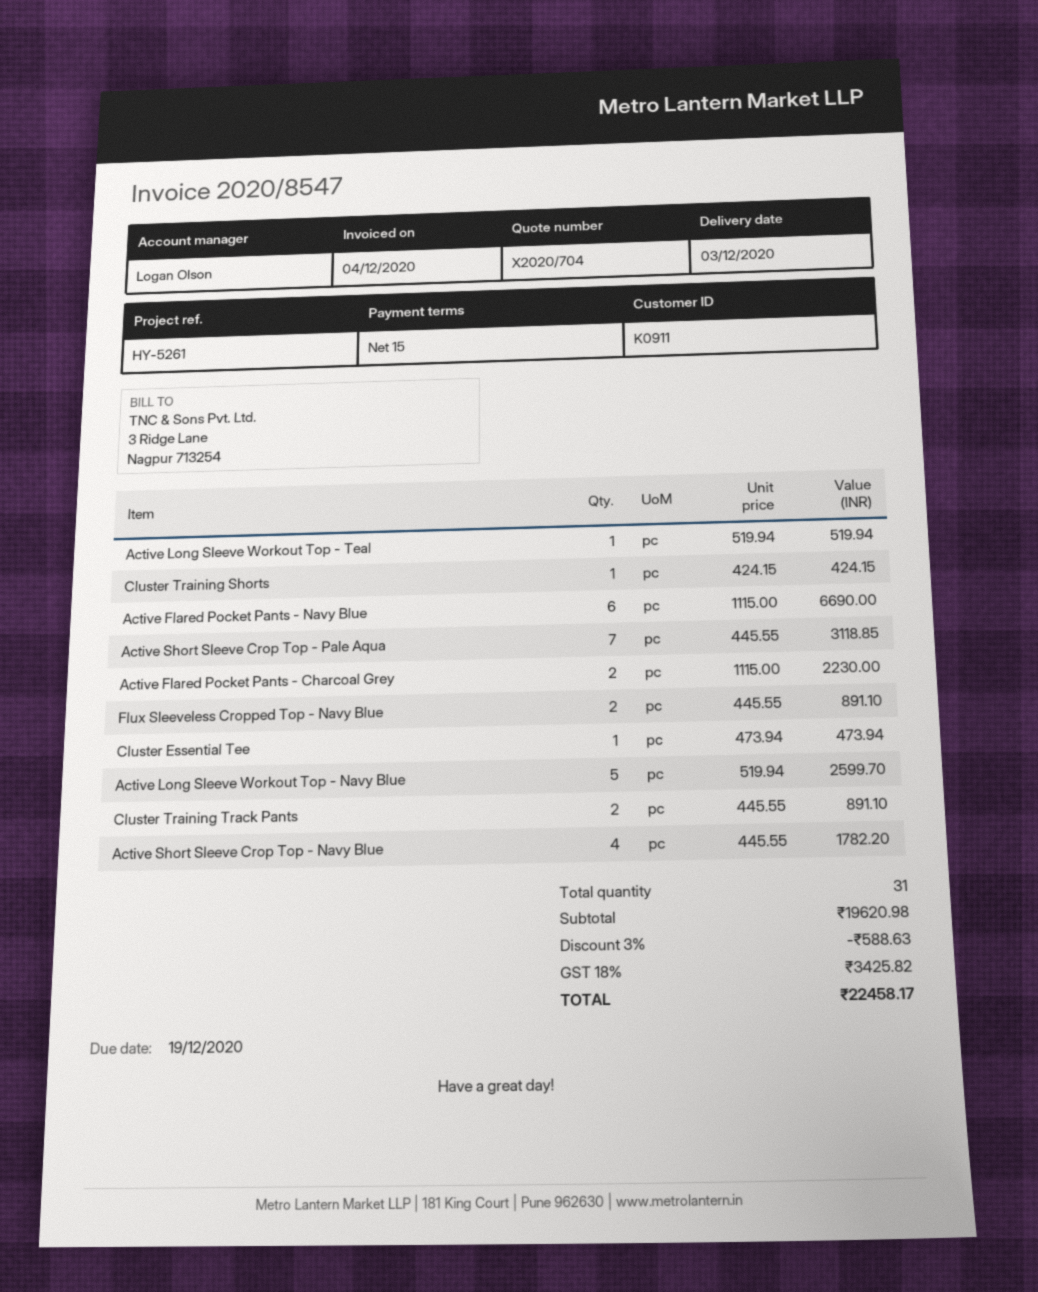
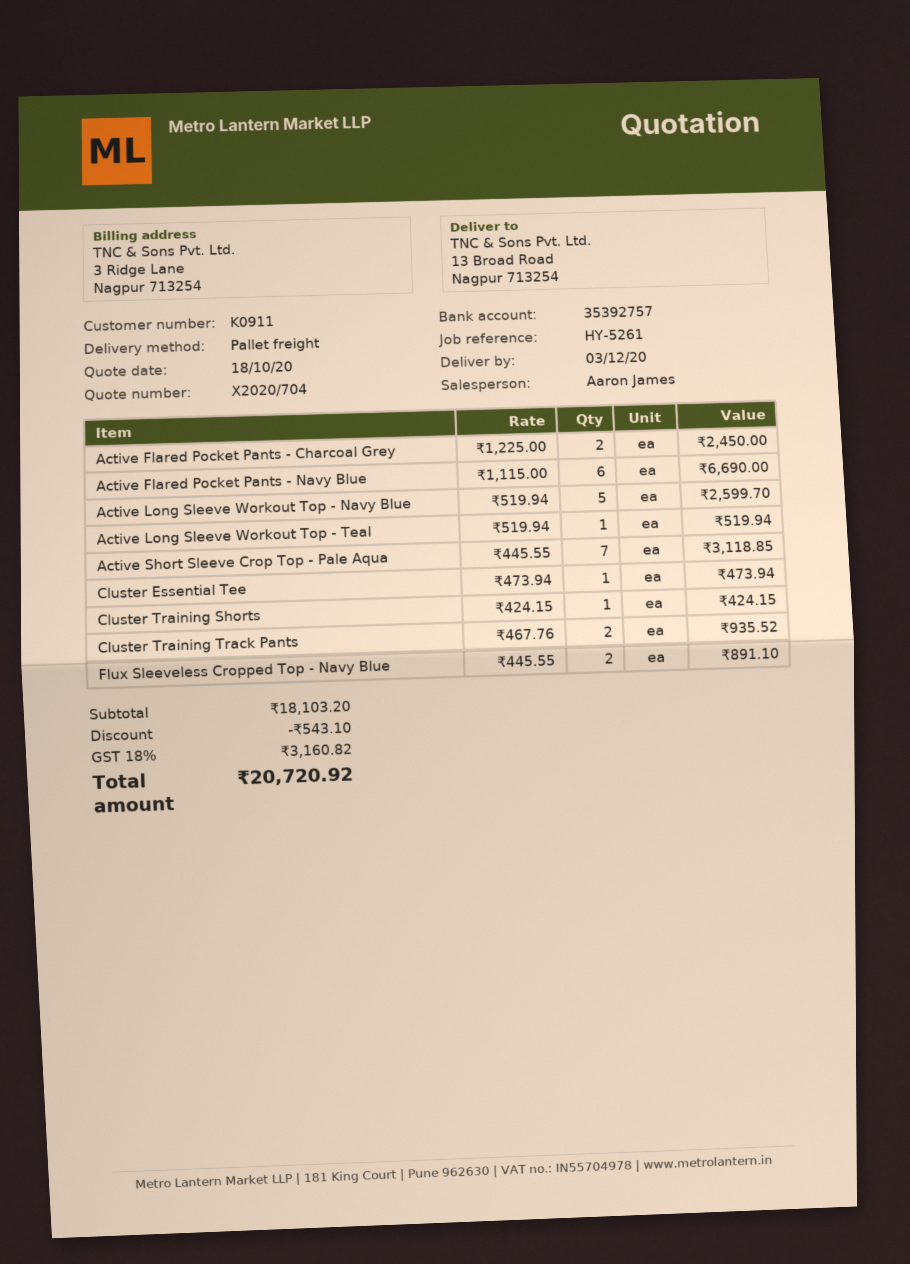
sales rep: Logan Olson -> Aaron James
Active Flared Pocket Pants - Charcoal Grey: 2 x 1115.00 = 2230.00 -> 2 x 1225.00 = 2450.00
Cluster Training Track Pants: 2 x 445.55 = 891.10 -> 2 x 467.76 = 935.52
Active Short Sleeve Crop Top - Navy Blue: 4 x 445.55 = 1782.20 -> none
subtotal: 19620.98 -> 18103.20
discount: 588.63 -> 543.10
tax: 18% = 3425.82 -> 18% = 3160.82
total: 22458.17 -> 20720.92

